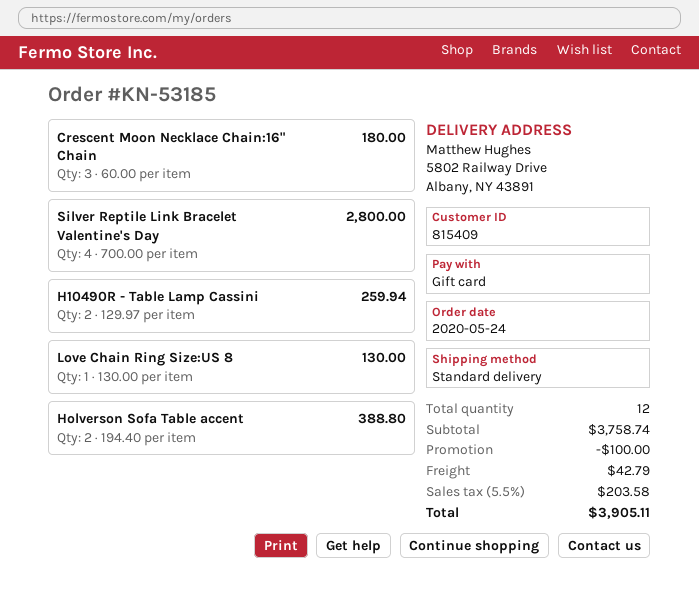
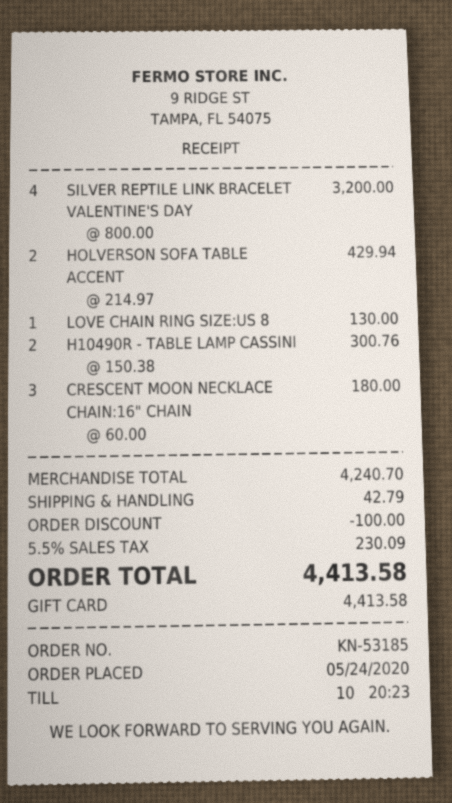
Silver Reptile Link Bracelet Valentine's Day: 4 x 700.00 = 2800.00 -> 4 x 800.00 = 3200.00
H10490R - Table Lamp Cassini: 2 x 129.97 = 259.94 -> 2 x 150.38 = 300.76
Holverson Sofa Table accent: 2 x 194.40 = 388.80 -> 2 x 214.97 = 429.94
subtotal: 3758.74 -> 4240.70
tax: 5.5% = 203.58 -> 5.5% = 230.09
total: 3905.11 -> 4413.58

